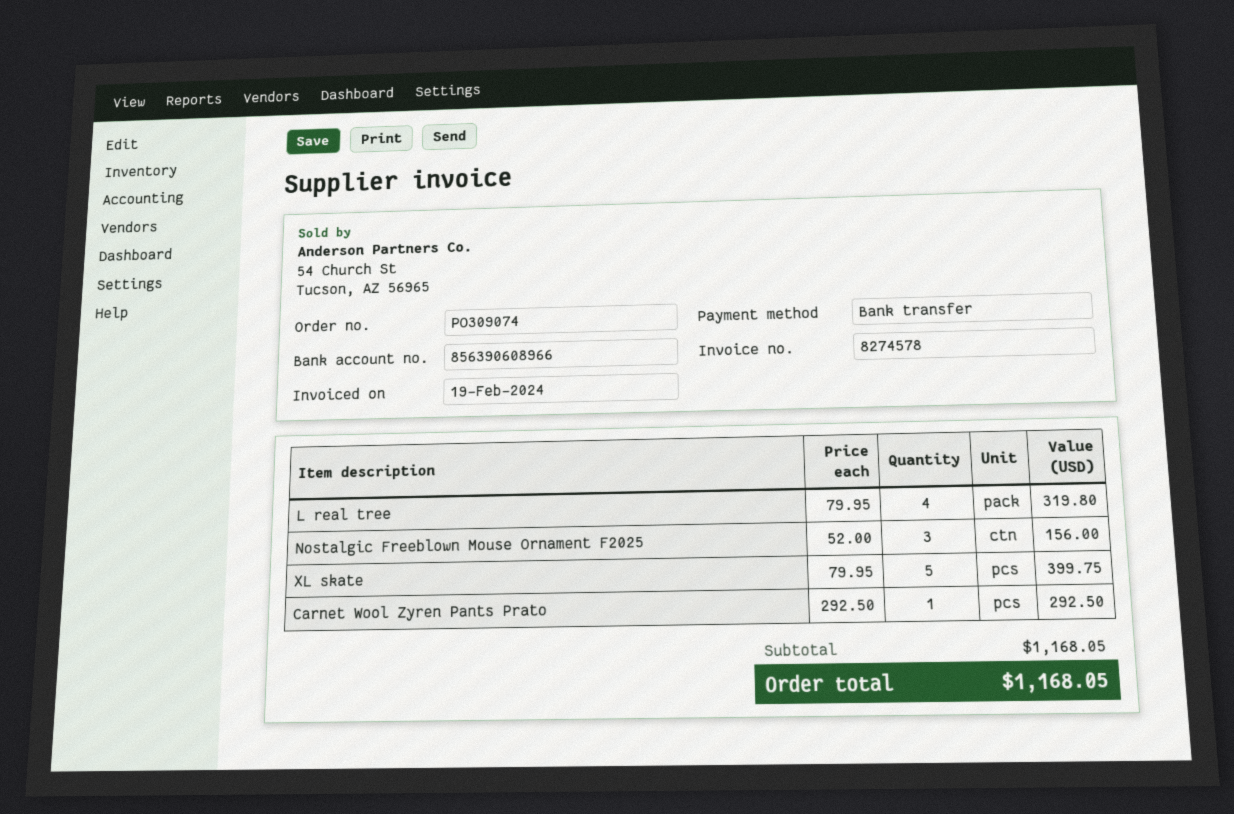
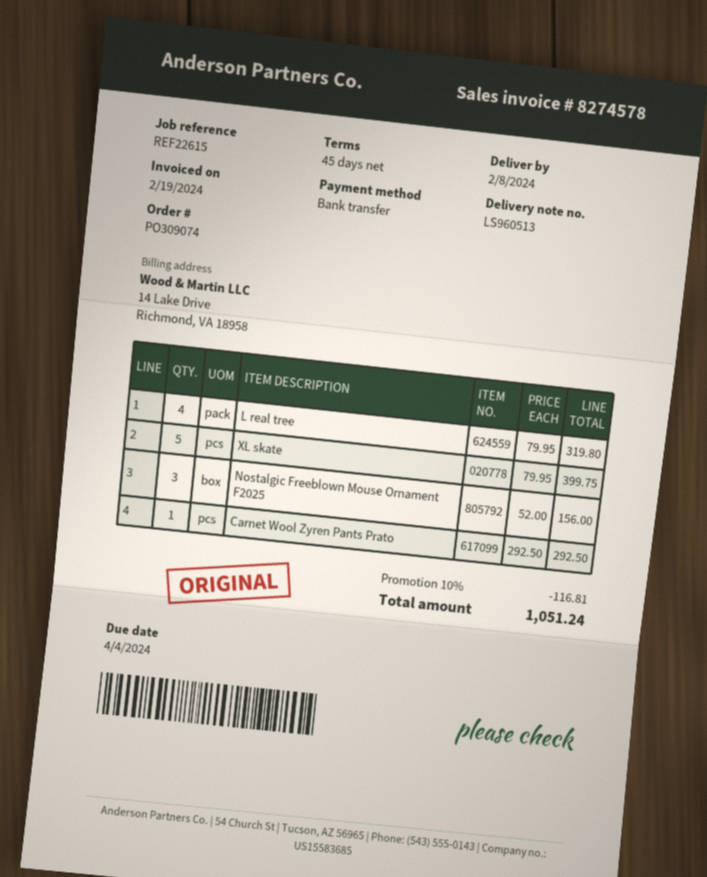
discount: none -> 10% = 116.81
total: 1168.05 -> 1051.24

